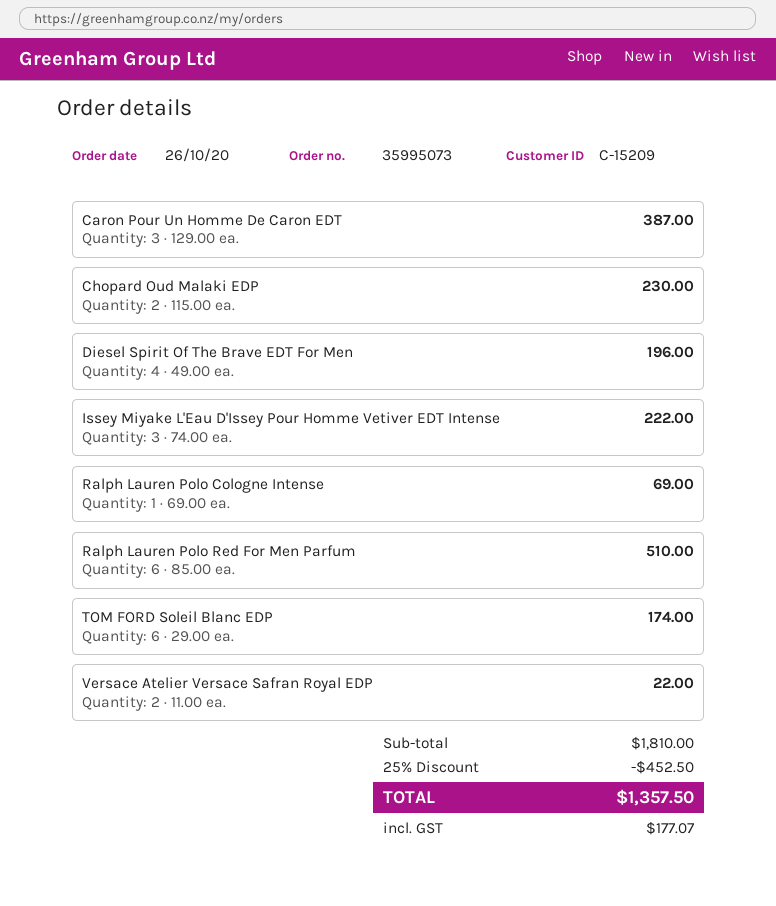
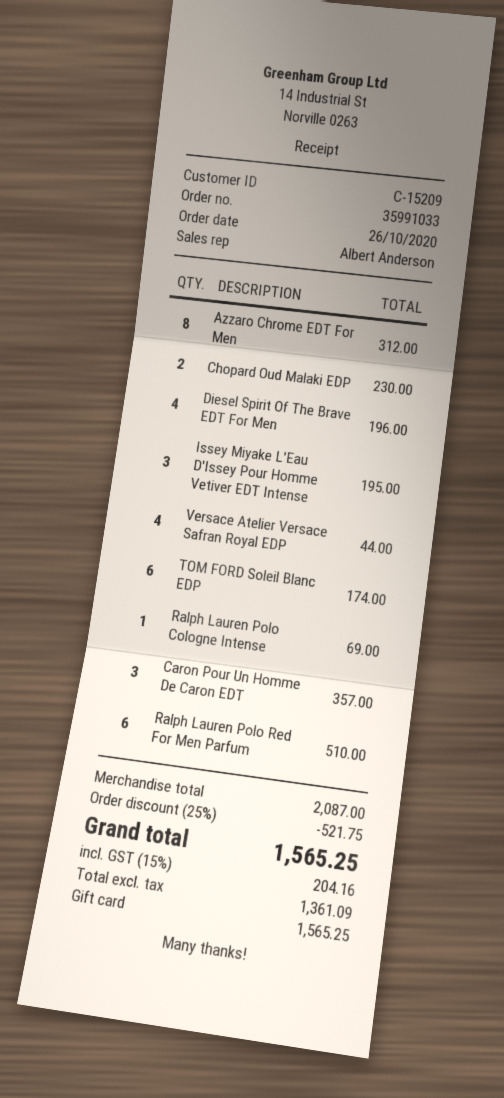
order number: 35995073 -> 35991033
Caron Pour Un Homme De Caron EDT: 3 for 387.00 -> 3 for 357.00
Issey Miyake L'Eau D'Issey Pour Homme Vetiver EDT Intense: 3 for 222.00 -> 3 for 195.00
Versace Atelier Versace Safran Royal EDP: 2 for 22.00 -> 4 for 44.00
Azzaro Chrome EDT For Men: none -> 8 for 312.00
subtotal: 1810.00 -> 2087.00
discount: 25% = 452.50 -> 25% = 521.75
tax: 177.07 -> 204.16
total: 1357.50 -> 1565.25

